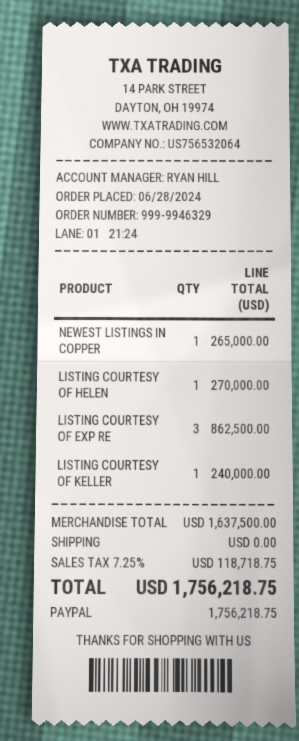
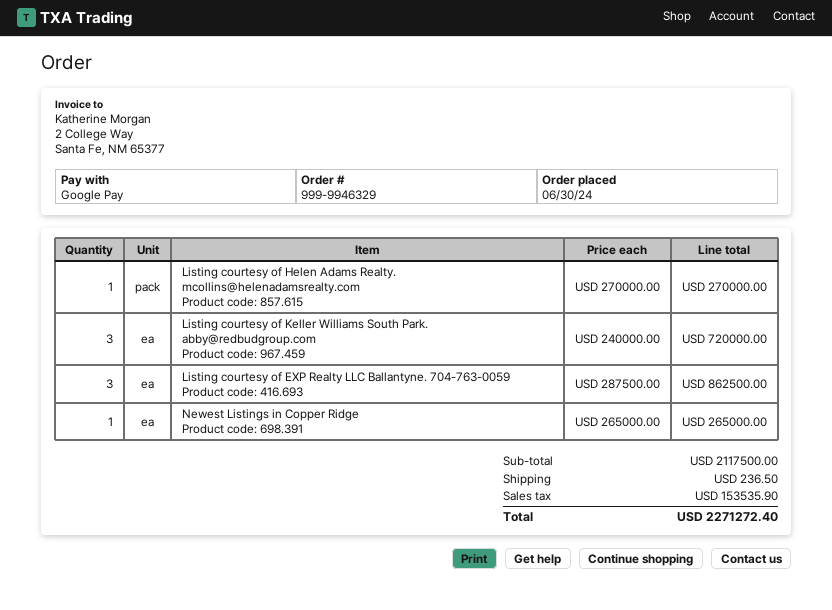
order date: 2024-06-28 -> 2024-06-30
payment method: PayPal -> Google Pay
LISTING COURTESY OF KELLER: 1 for 240000.00 -> 3 for 720000.00
subtotal: 1637500.00 -> 2117500.00
shipping: 0.00 -> 236.50
tax: 118718.75 -> 153535.90
total: 1756218.75 -> 2271272.40

